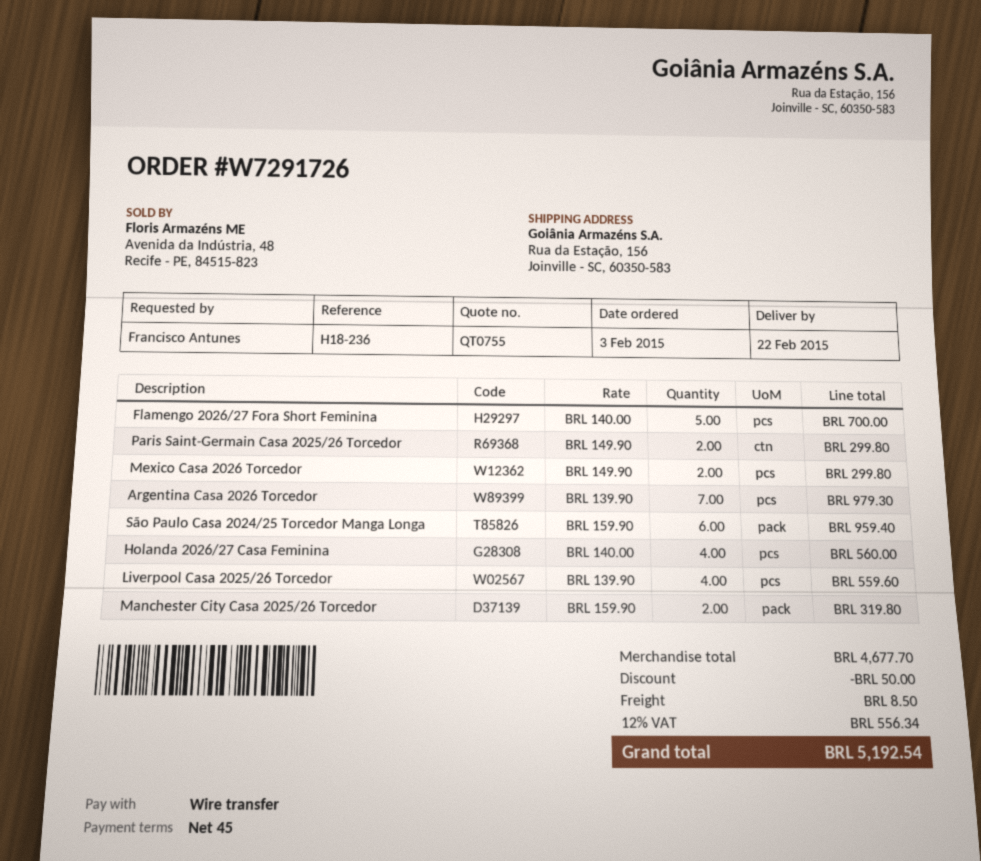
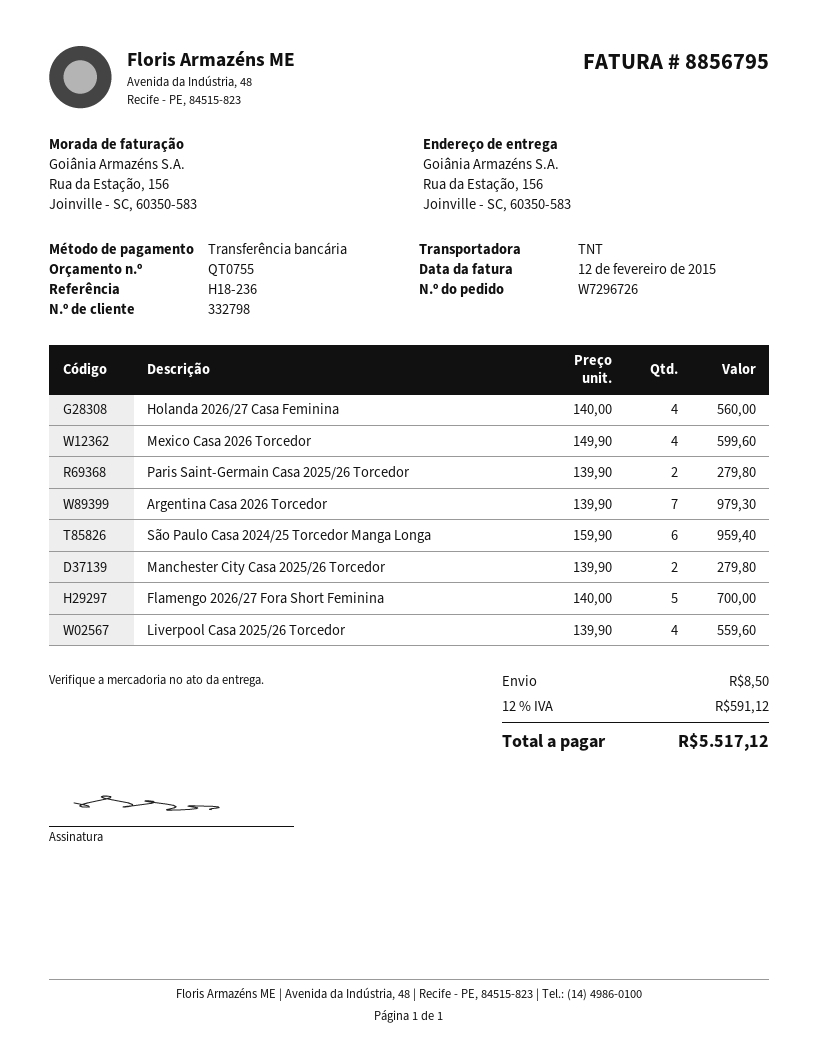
order number: W7291726 -> W7296726
Paris Saint-Germain Casa 2025/26 Torcedor: 2 x 149.90 = 299.80 -> 2 x 139.90 = 279.80
Mexico Casa 2026 Torcedor: 2 x 149.90 = 299.80 -> 4 x 149.90 = 599.60
Manchester City Casa 2025/26 Torcedor: 2 x 159.90 = 319.80 -> 2 x 139.90 = 279.80
discount: 50.00 -> none
tax: 12% = 556.34 -> 12% = 591.12
total: 5192.54 -> 5517.12

